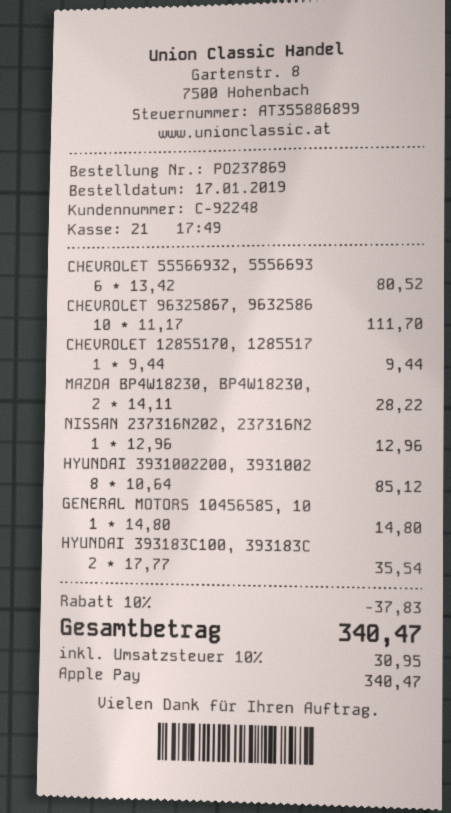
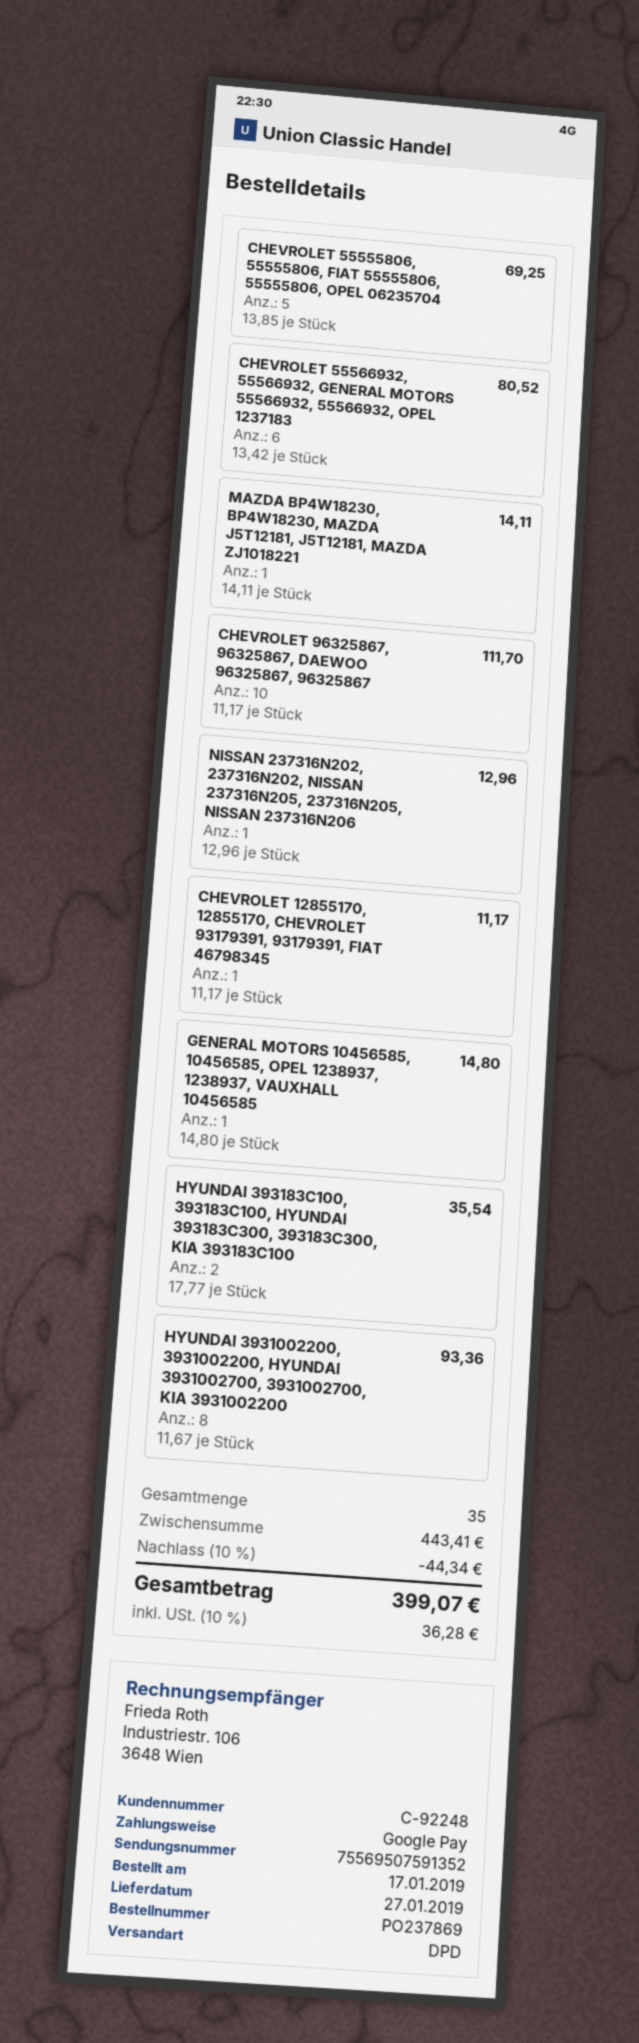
payment method: Apple Pay -> Google Pay
CHEVROLET 12855170, 1285517: 1 x 9.44 = 9.44 -> 1 x 11.17 = 11.17
MAZDA BP4W18230, BP4W18230,: 2 x 14.11 = 28.22 -> 1 x 14.11 = 14.11
HYUNDAI 3931002200, 3931002: 8 x 10.64 = 85.12 -> 8 x 11.67 = 93.36
CHEVROLET 55555806, 55555806, FIAT 55555806, 55555806, OPEL 06235704: none -> 5 x 13.85 = 69.25
discount: 10% = 37.83 -> 10% = 44.34
tax: 10% = 30.95 -> 10% = 36.28
total: 340.47 -> 399.07

